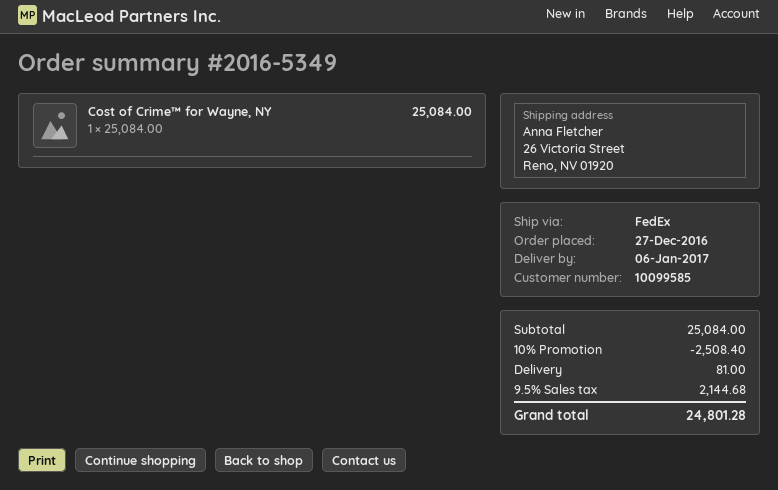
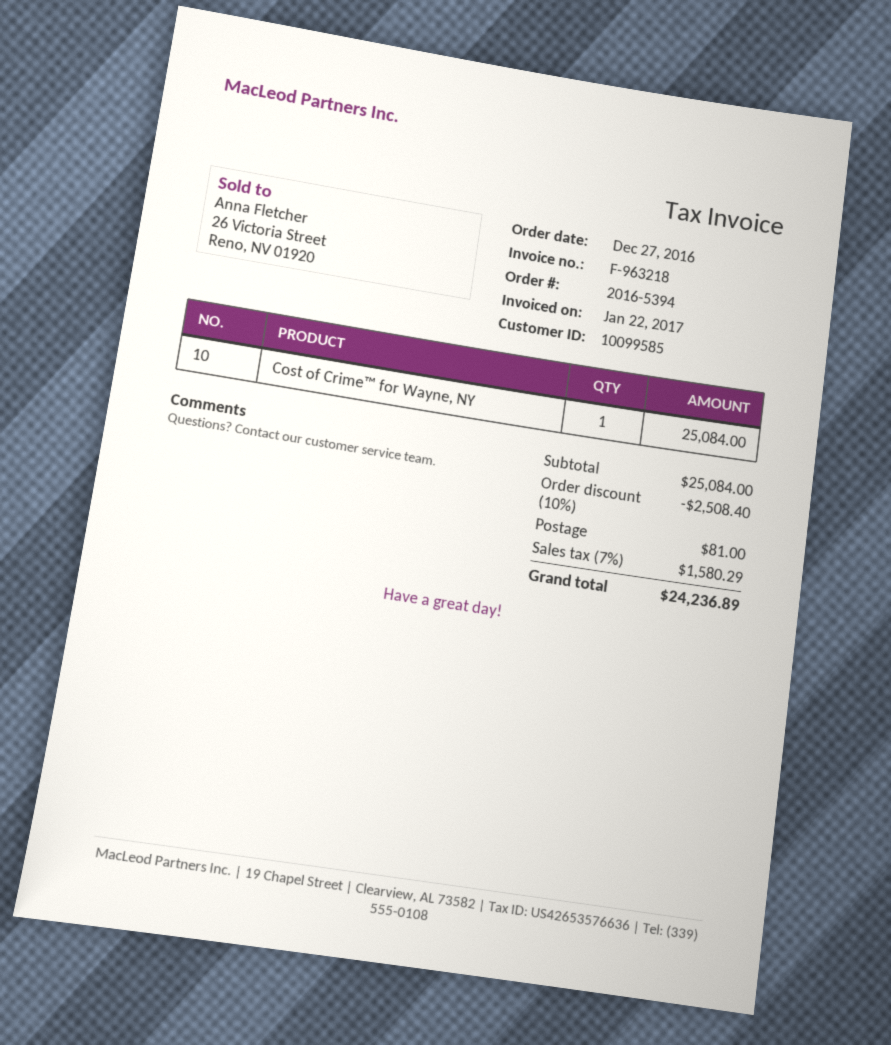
order number: 2016-5349 -> 2016-5394
tax: 9.5% = 2144.68 -> 7% = 1580.29
total: 24801.28 -> 24236.89

